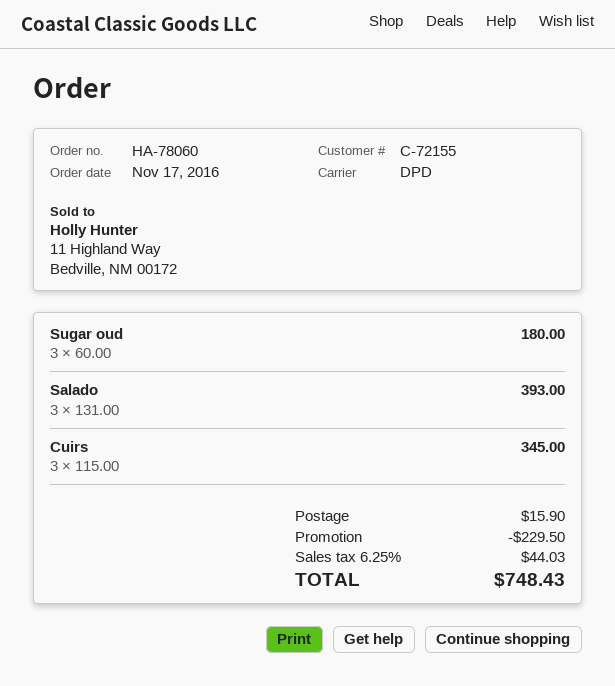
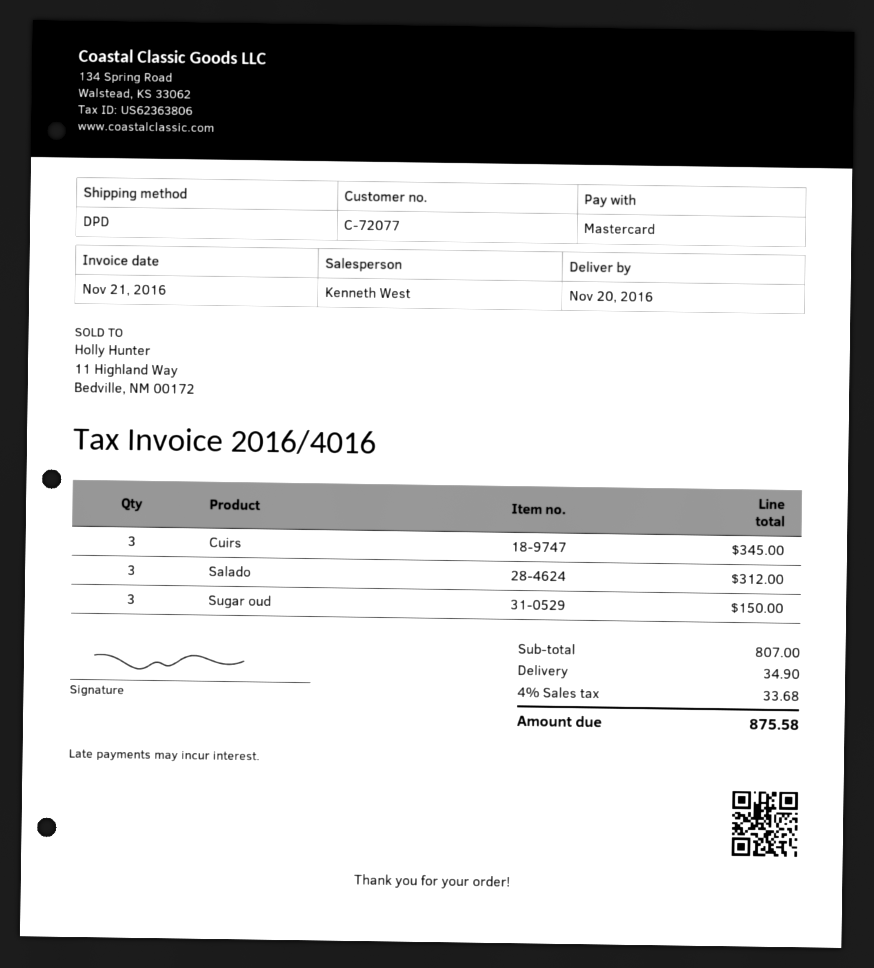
customer number: C-72155 -> C-72077
Sugar oud: 3 for 180.00 -> 3 for 150.00
Salado: 3 for 393.00 -> 3 for 312.00
discount: 229.50 -> none
shipping: 15.90 -> 34.90
tax: 6.25% = 44.03 -> 4% = 33.68
total: 748.43 -> 875.58

